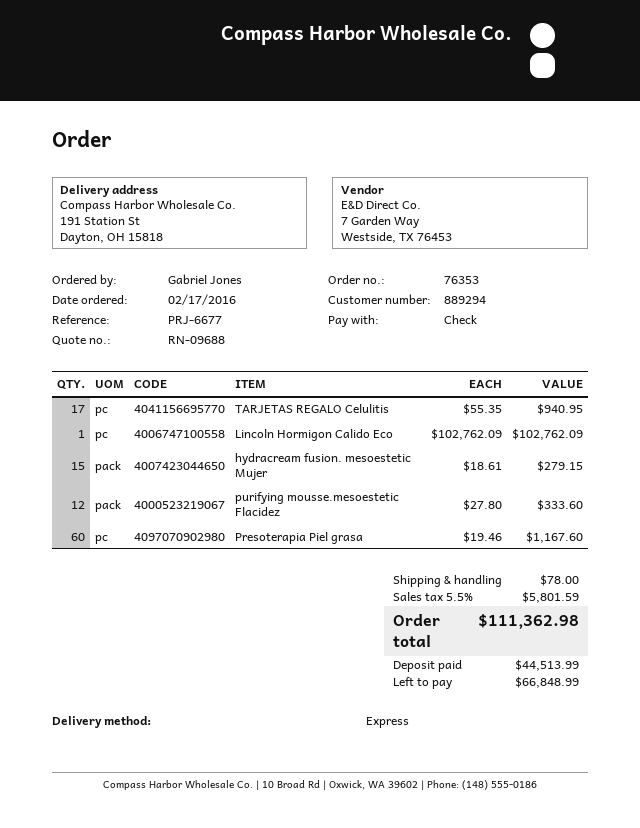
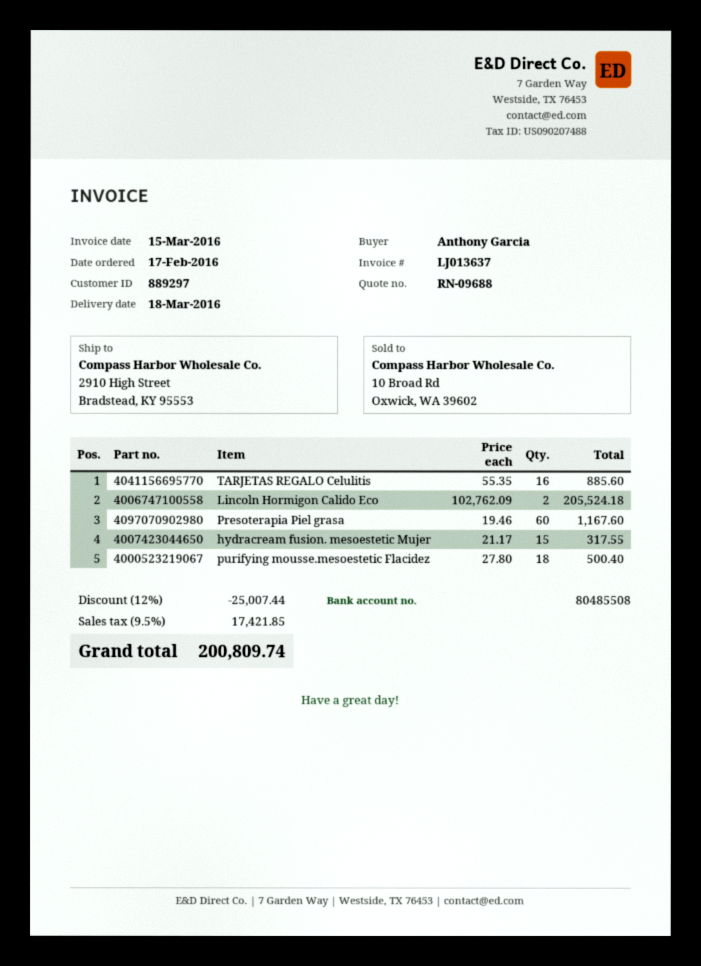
customer number: 889294 -> 889297
ordered by: Gabriel Jones -> Anthony Garcia
ship to: 191 Station St, Dayton, OH 15818 -> 2910 High Street, Bradstead, KY 95553
TARJETAS REGALO Celulitis: 17 x 55.35 = 940.95 -> 16 x 55.35 = 885.60
Lincoln Hormigon Calido Eco: 1 x 102762.09 = 102762.09 -> 2 x 102762.09 = 205524.18
hydracream fusion. mesoestetic Mujer: 15 x 18.61 = 279.15 -> 15 x 21.17 = 317.55
purifying mousse.mesoestetic Flacidez: 12 x 27.80 = 333.60 -> 18 x 27.80 = 500.40
discount: none -> 12% = 25007.44
shipping: 78.00 -> none
tax: 5.5% = 5801.59 -> 9.5% = 17421.85
total: 111362.98 -> 200809.74

